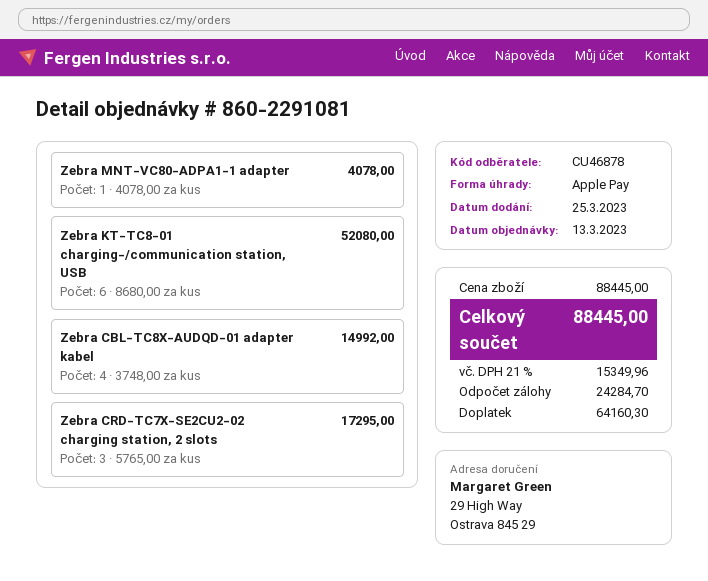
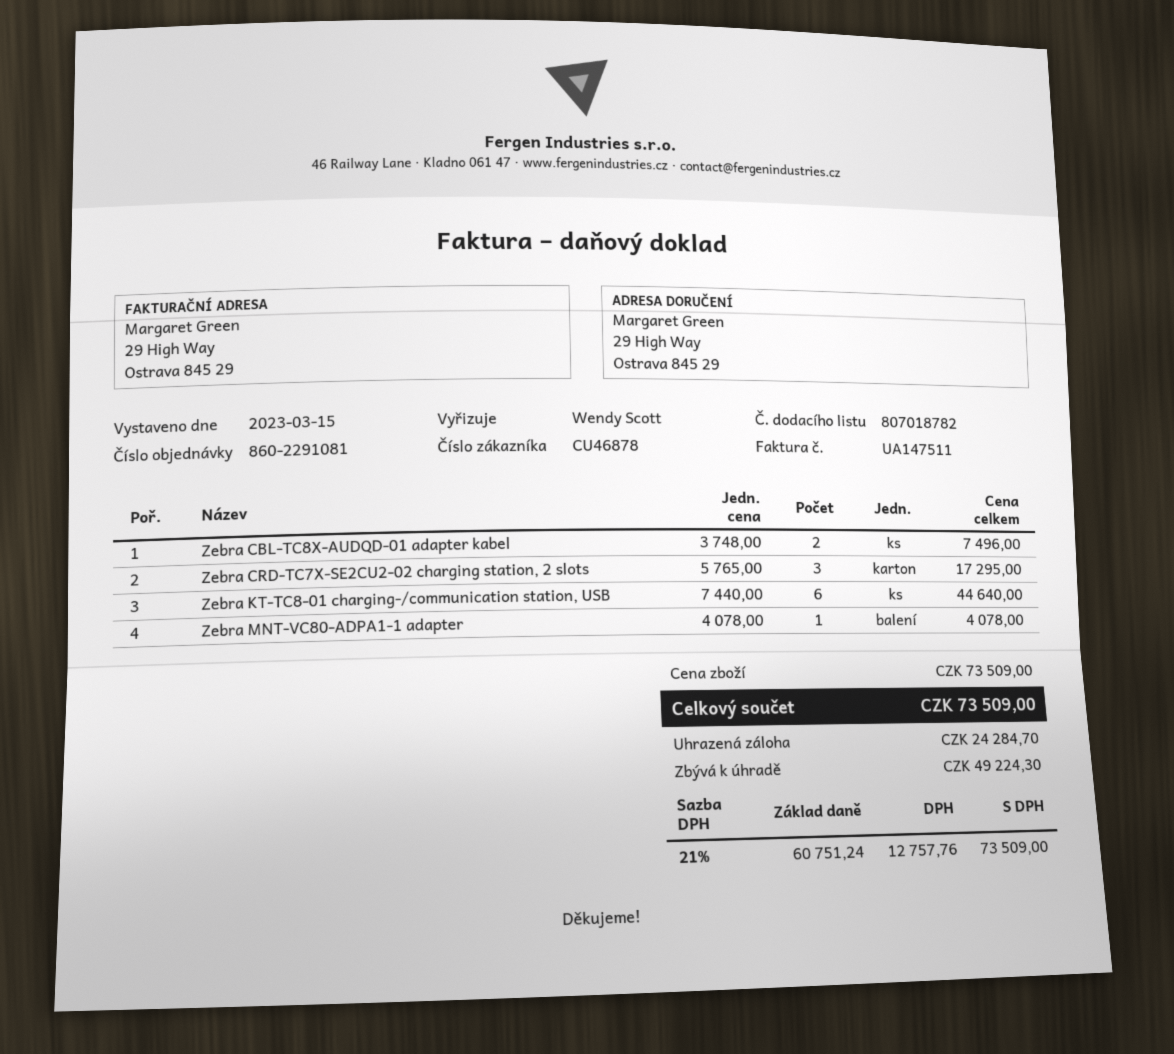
Zebra KT-TC8-01 charging-/communication station, USB: 6 x 8680.00 = 52080.00 -> 6 x 7440.00 = 44640.00
Zebra CBL-TC8X-AUDQD-01 adapter kabel: 4 x 3748.00 = 14992.00 -> 2 x 3748.00 = 7496.00
subtotal: 88445.00 -> 73509.00
tax: 21% = 15349.96 -> 21% = 12757.76
total: 88445.00 -> 73509.00
balance: 64160.30 -> 49224.30

